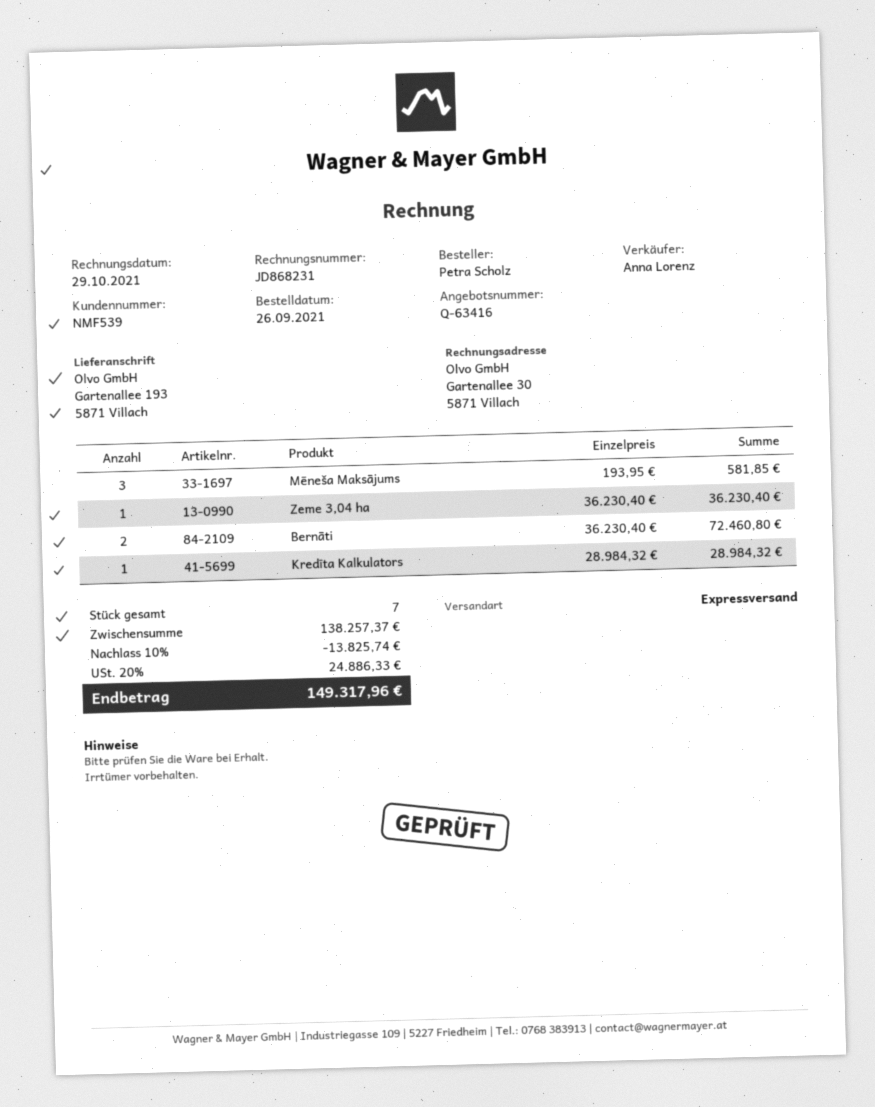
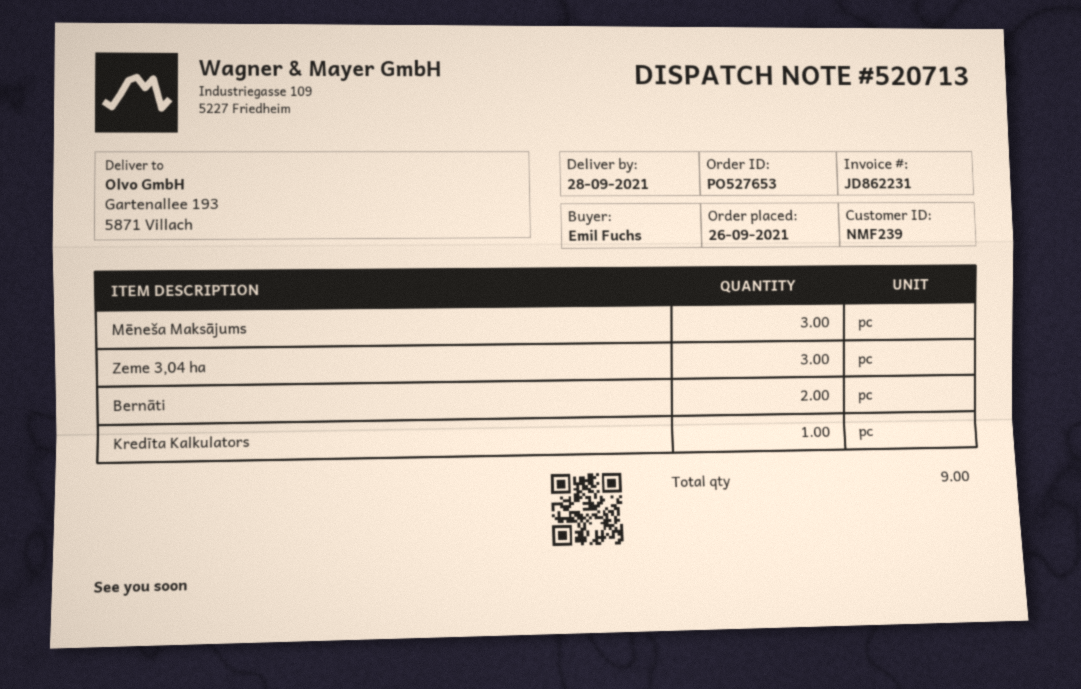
invoice number: JD868231 -> JD862231
customer number: NMF539 -> NMF239
ordered by: Petra Scholz -> Emil Fuchs
Zeme 3,04 ha: 1 -> 3
total quantity: 7 -> 9

